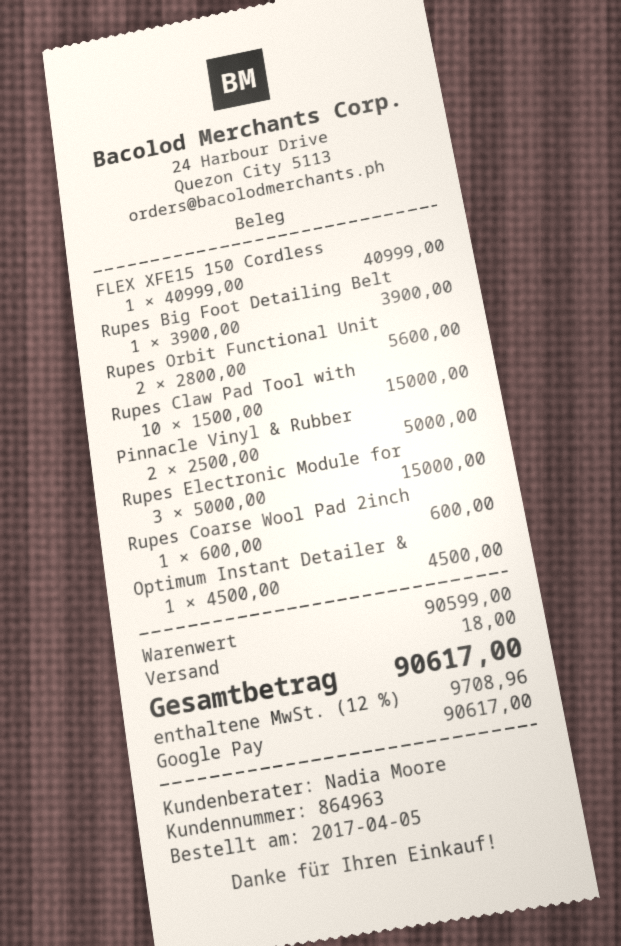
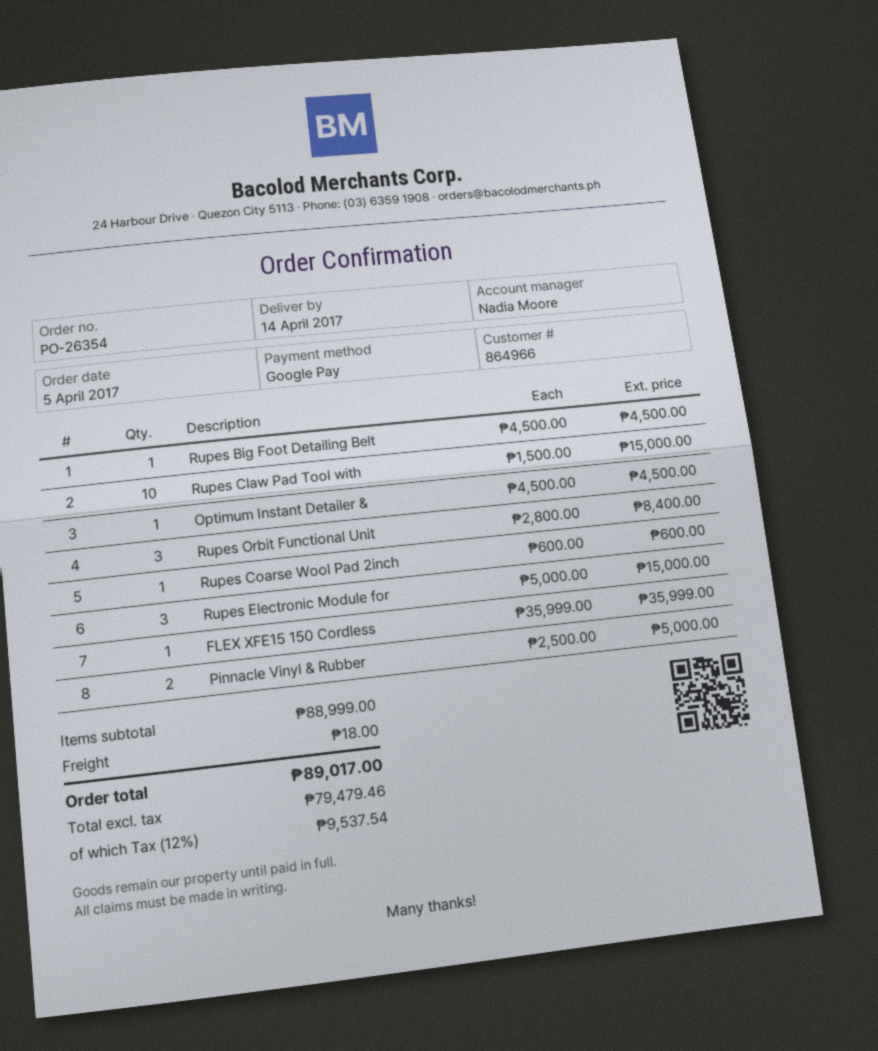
customer number: 864963 -> 864966
FLEX XFE15 150 Cordless: 1 x 40999.00 = 40999.00 -> 1 x 35999.00 = 35999.00
Rupes Big Foot Detailing Belt: 1 x 3900.00 = 3900.00 -> 1 x 4500.00 = 4500.00
Rupes Orbit Functional Unit: 2 x 2800.00 = 5600.00 -> 3 x 2800.00 = 8400.00
subtotal: 90599.00 -> 88999.00
tax: 12% = 9708.96 -> 12% = 9537.54
total: 90617.00 -> 89017.00

